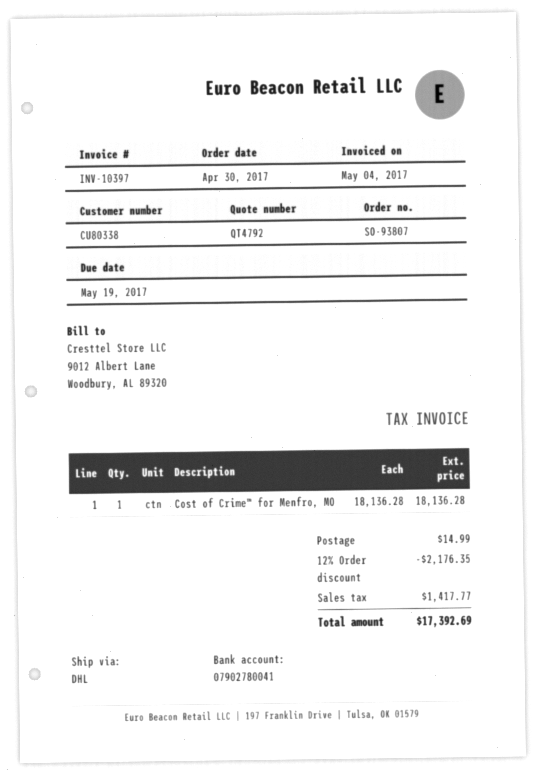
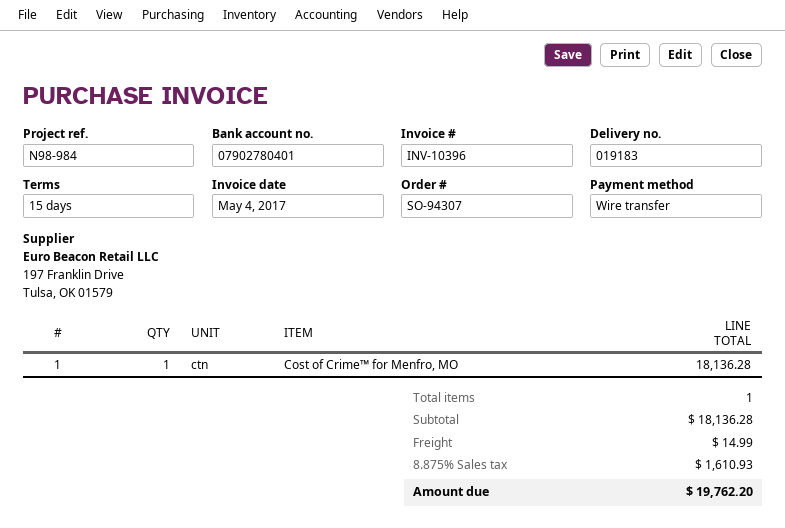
order number: SO-93807 -> SO-94307
invoice number: INV-10397 -> INV-10396
bank account: 07902780041 -> 07902780401
discount: 12% = 2176.35 -> none
tax: 1417.77 -> 1610.93
total: 17392.69 -> 19762.20

